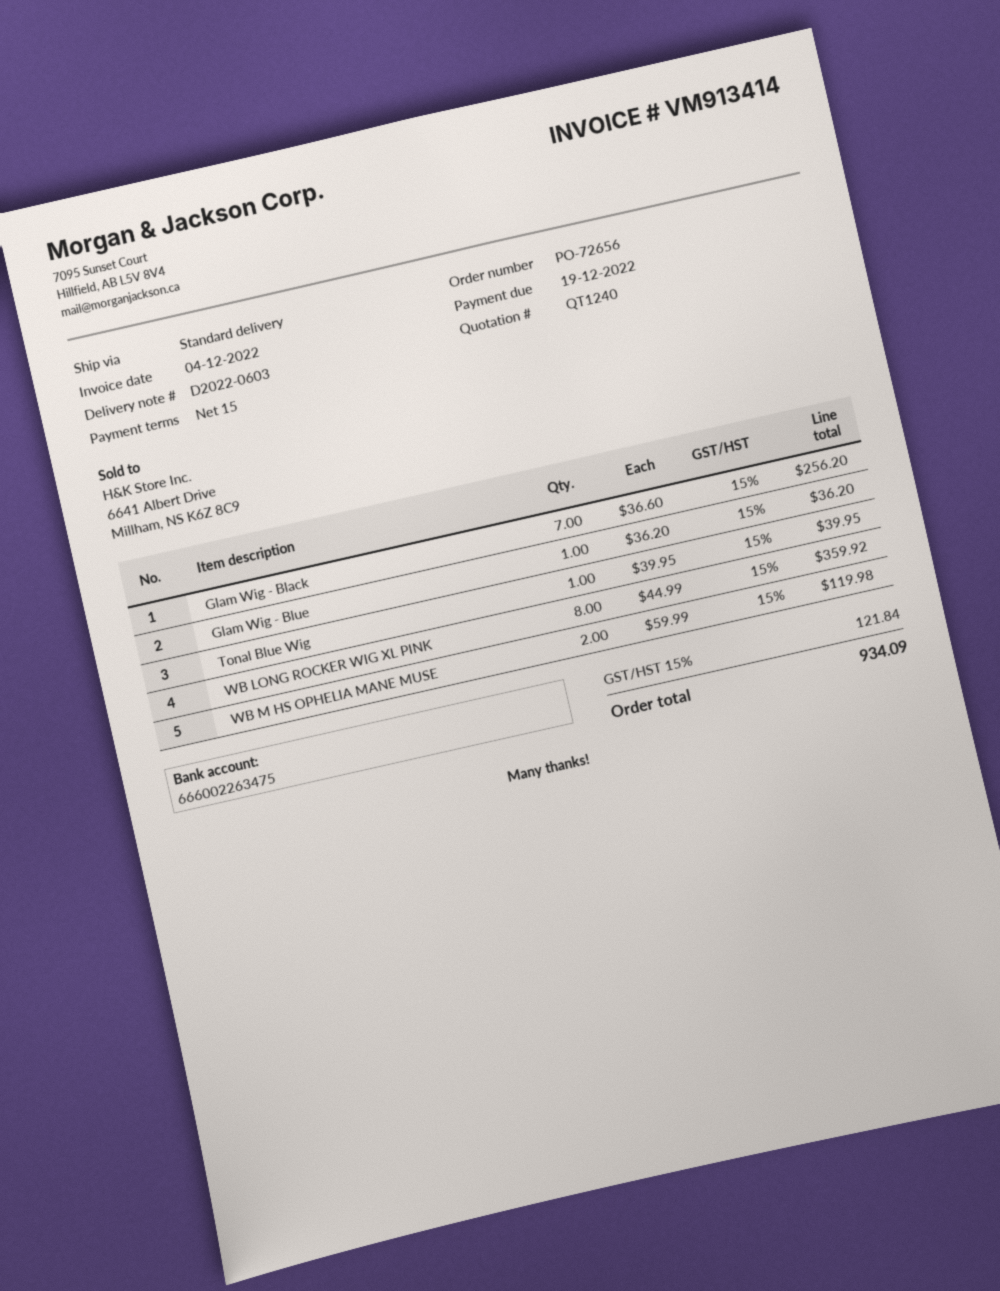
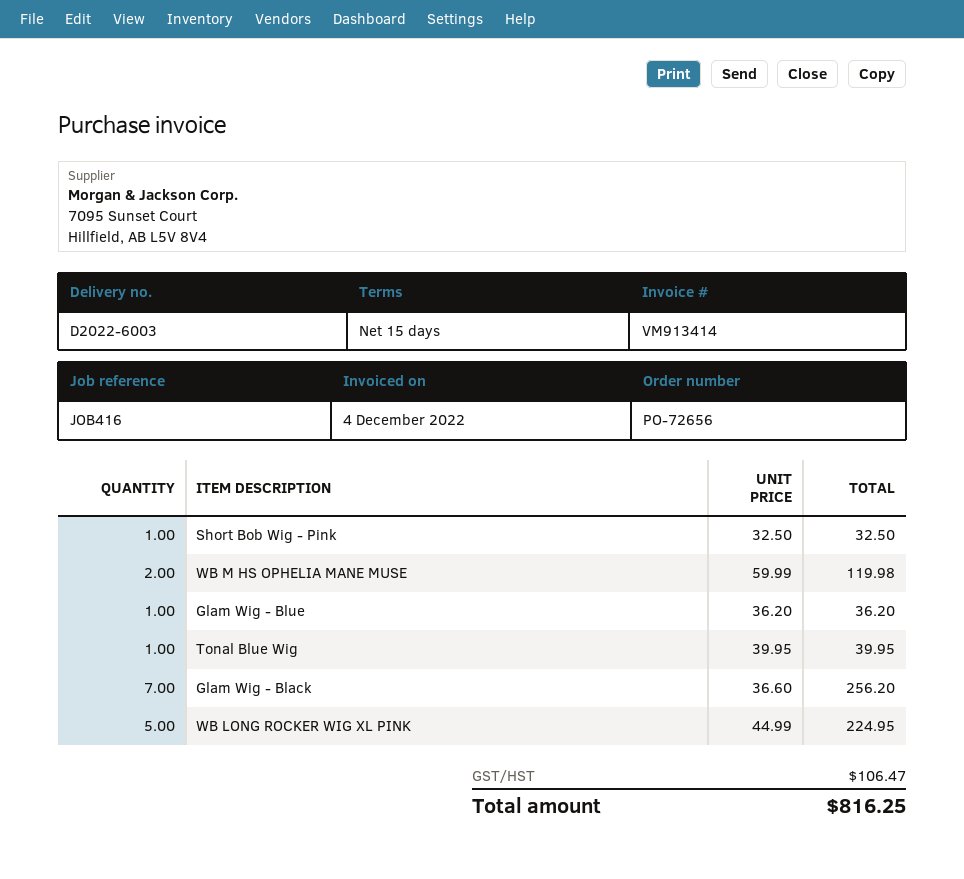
delivery note number: D2022-0603 -> D2022-6003
WB LONG ROCKER WIG XL PINK: 8 x 44.99 = 359.92 -> 5 x 44.99 = 224.95
Short Bob Wig - Pink: none -> 1 x 32.50 = 32.50
tax: 121.84 -> 106.47
total: 934.09 -> 816.25

